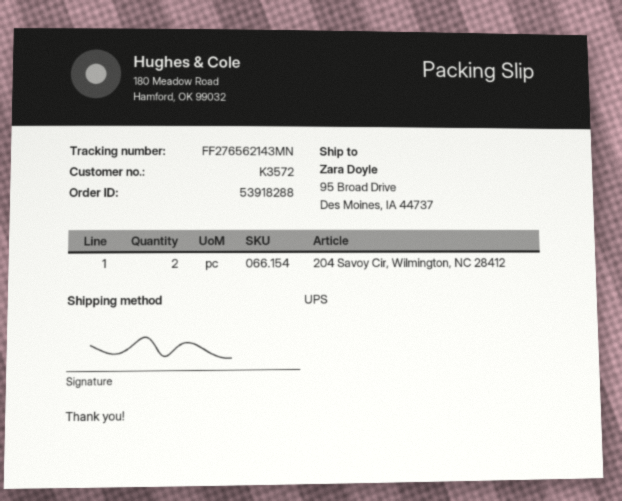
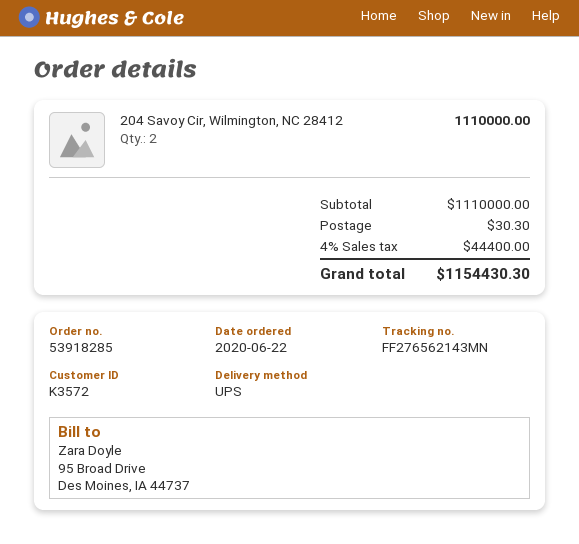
order number: 53918288 -> 53918285

